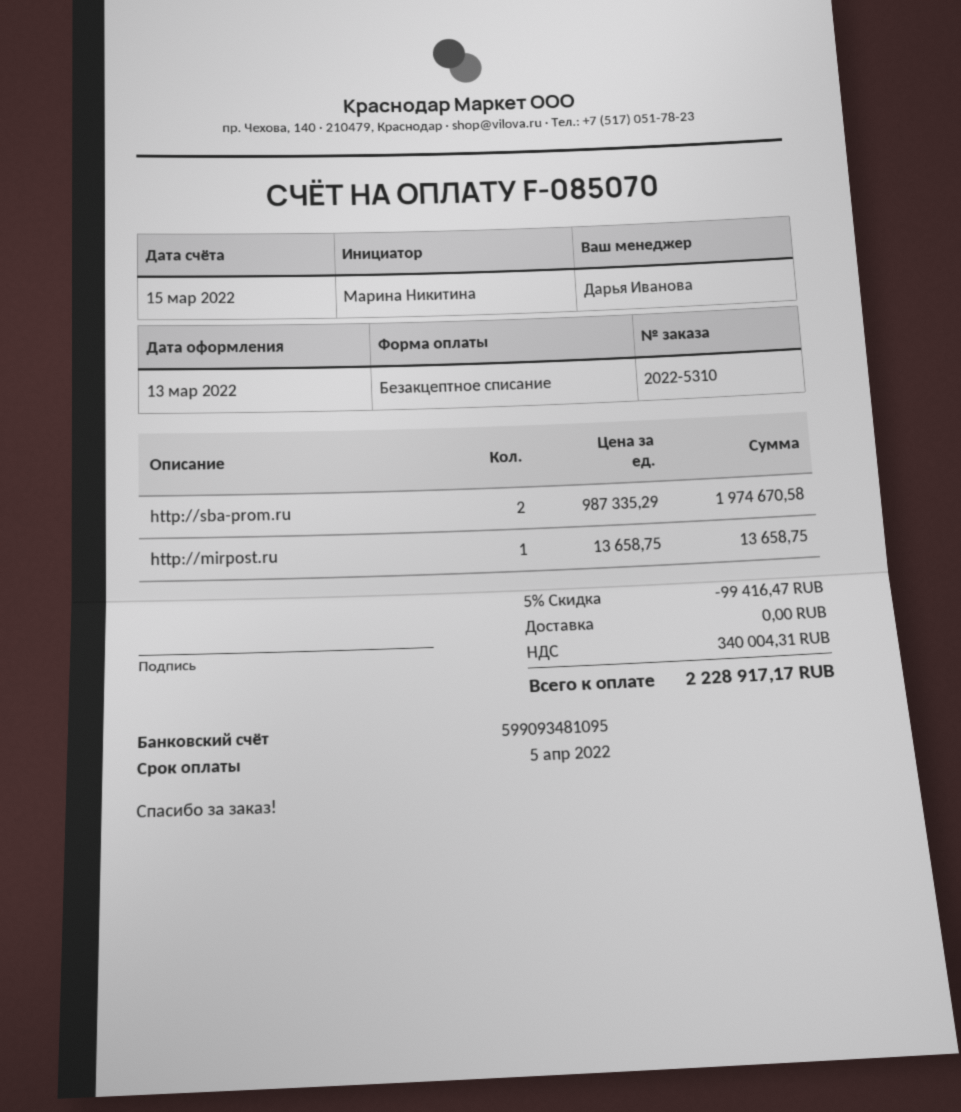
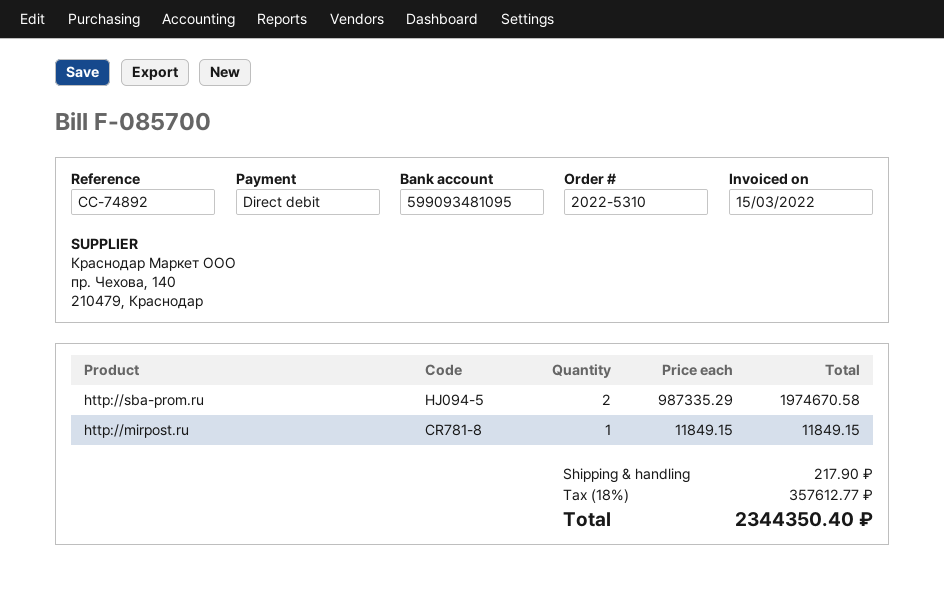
invoice number: F-085070 -> F-085700
http://mirpost.ru: 1 x 13658.75 = 13658.75 -> 1 x 11849.15 = 11849.15
discount: 5% = 99416.47 -> none
shipping: 0.00 -> 217.90
tax: 340004.31 -> 357612.77
total: 2228917.17 -> 2344350.40

